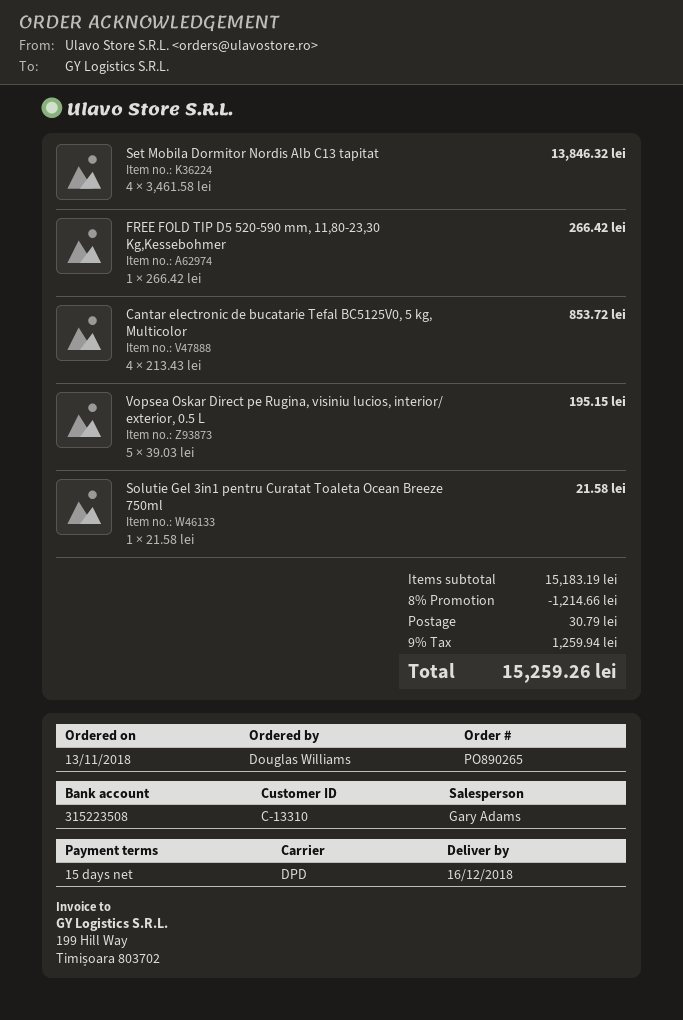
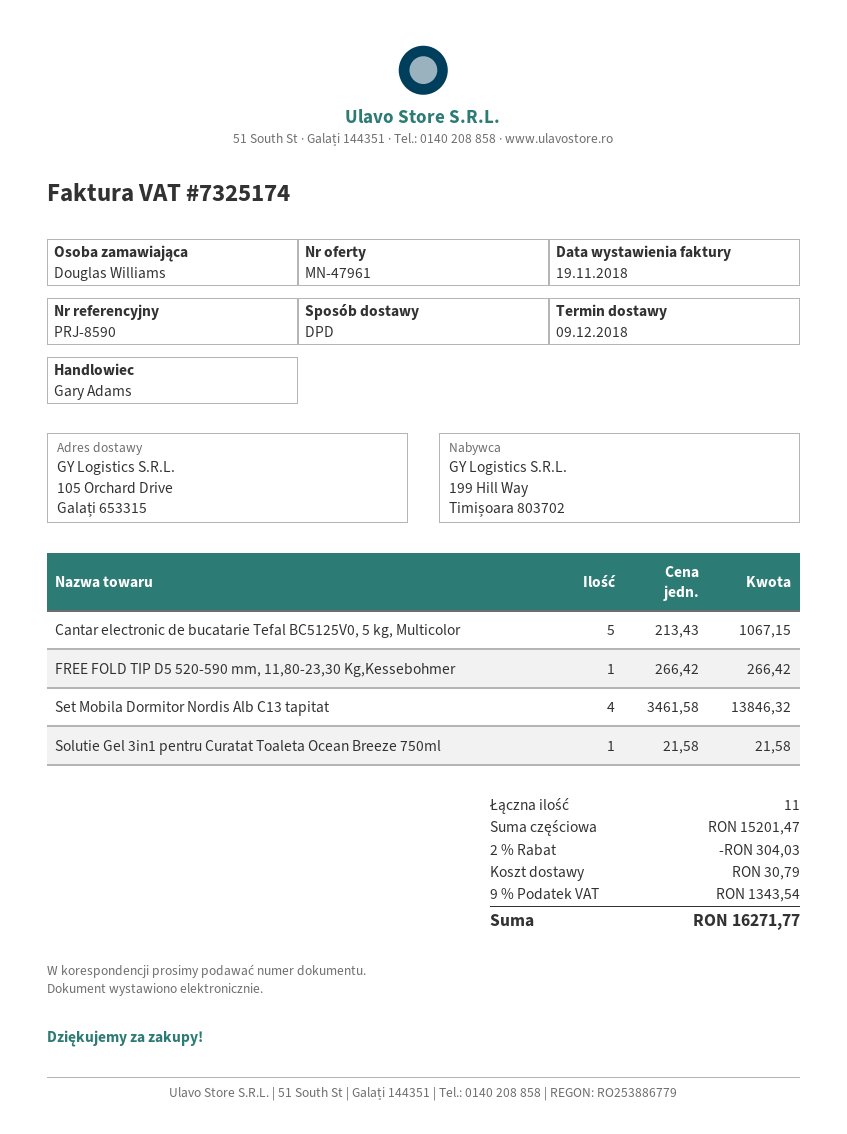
delivery date: 2018-12-16 -> 2018-12-09
Cantar electronic de bucatarie Tefal BC5125V0, 5 kg, Multicolor: 4 x 213.43 = 853.72 -> 5 x 213.43 = 1067.15
Vopsea Oskar Direct pe Rugina, visiniu lucios, interior/ exterior, 0.5 L: 5 x 39.03 = 195.15 -> none
subtotal: 15183.19 -> 15201.47
discount: 8% = 1214.66 -> 2% = 304.03
tax: 9% = 1259.94 -> 9% = 1343.54
total: 15259.26 -> 16271.77

